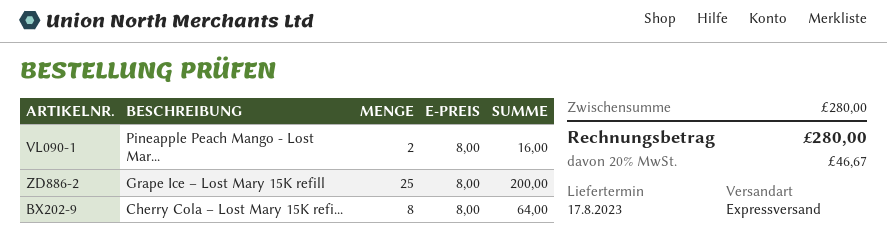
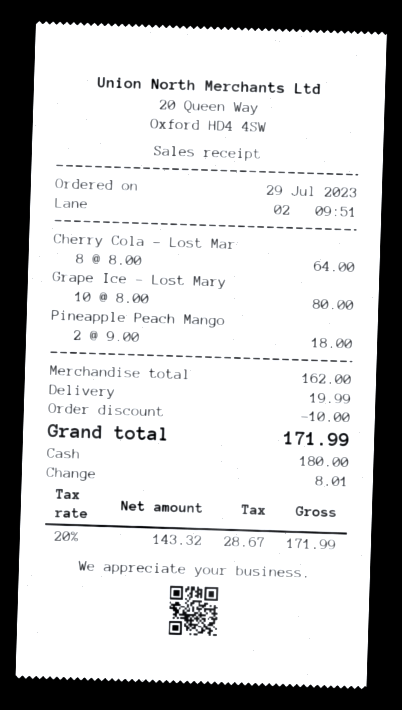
Pineapple Peach Mango - Lost Mar...: 2 x 8.00 = 16.00 -> 2 x 9.00 = 18.00
Grape Ice – Lost Mary 15K refill: 25 x 8.00 = 200.00 -> 10 x 8.00 = 80.00
subtotal: 280.00 -> 162.00
discount: none -> 10.00
shipping: none -> 19.99
tax: 20% = 46.67 -> 20% = 28.67
total: 280.00 -> 171.99

